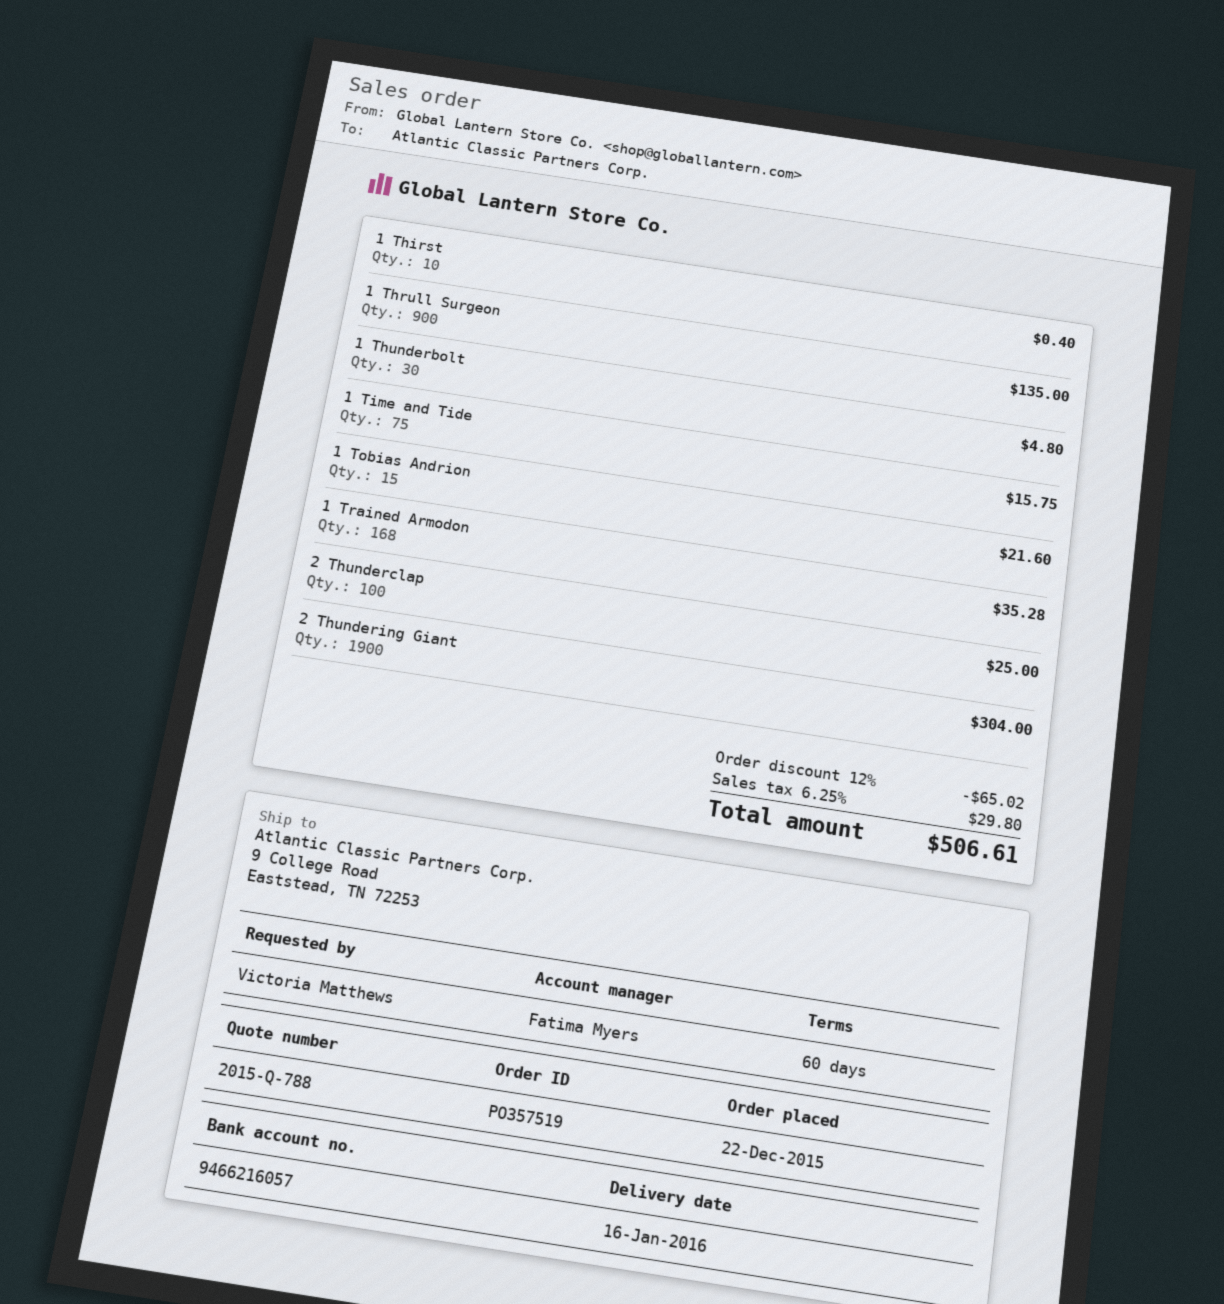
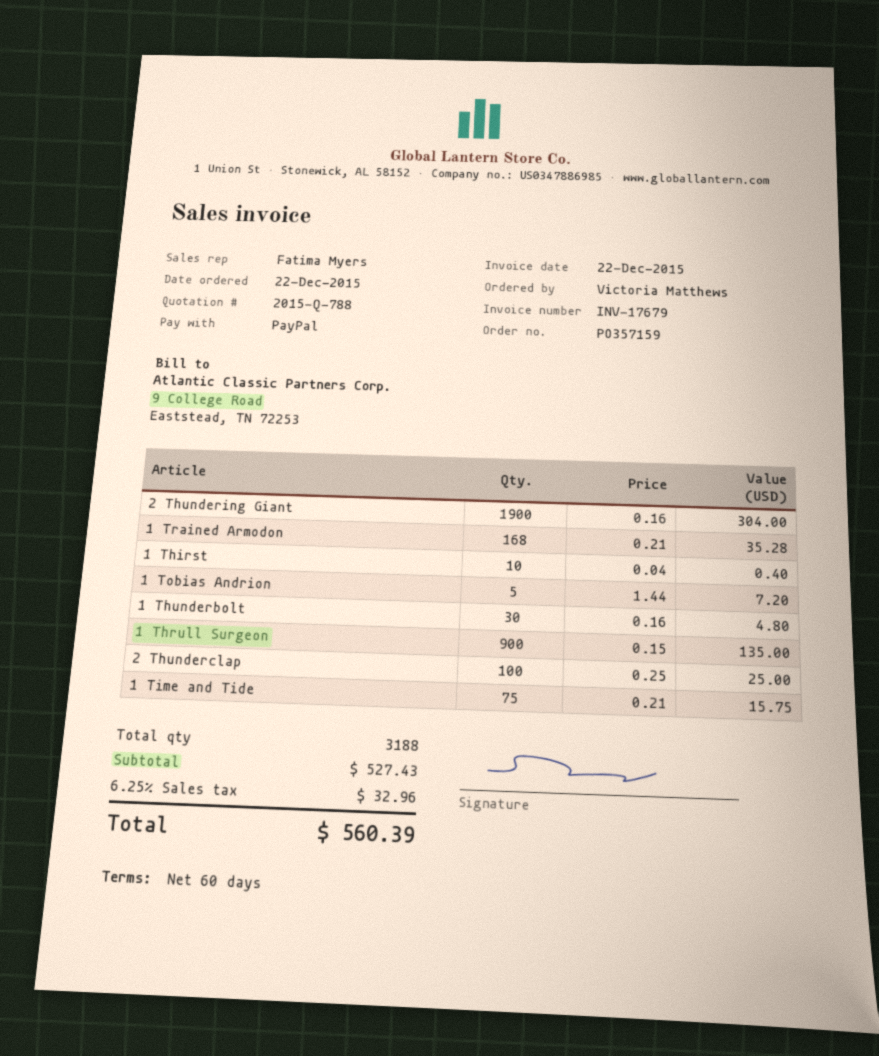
order number: PO357519 -> PO357159
1 Tobias Andrion: 15 for 21.60 -> 5 for 7.20
discount: 12% = 65.02 -> none
tax: 6.25% = 29.80 -> 6.25% = 32.96
total: 506.61 -> 560.39

